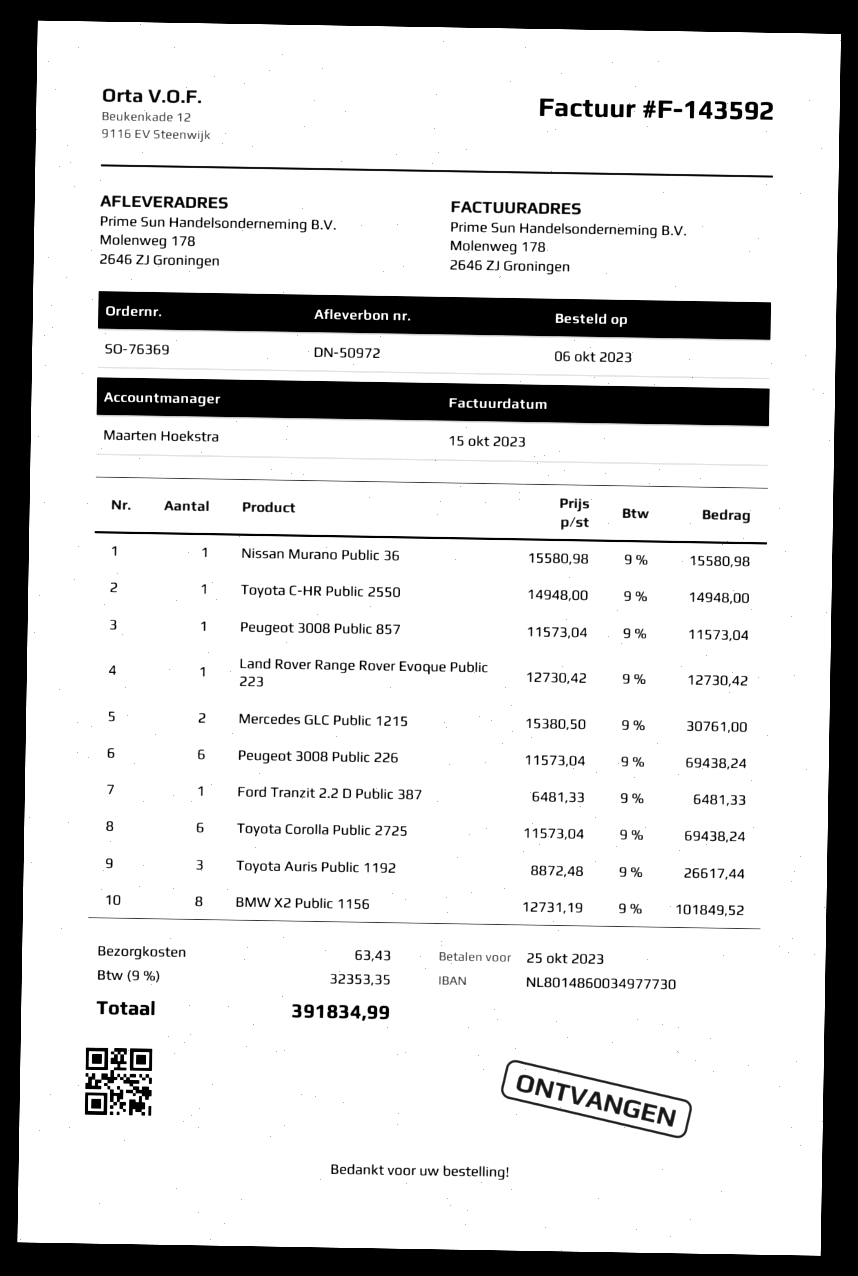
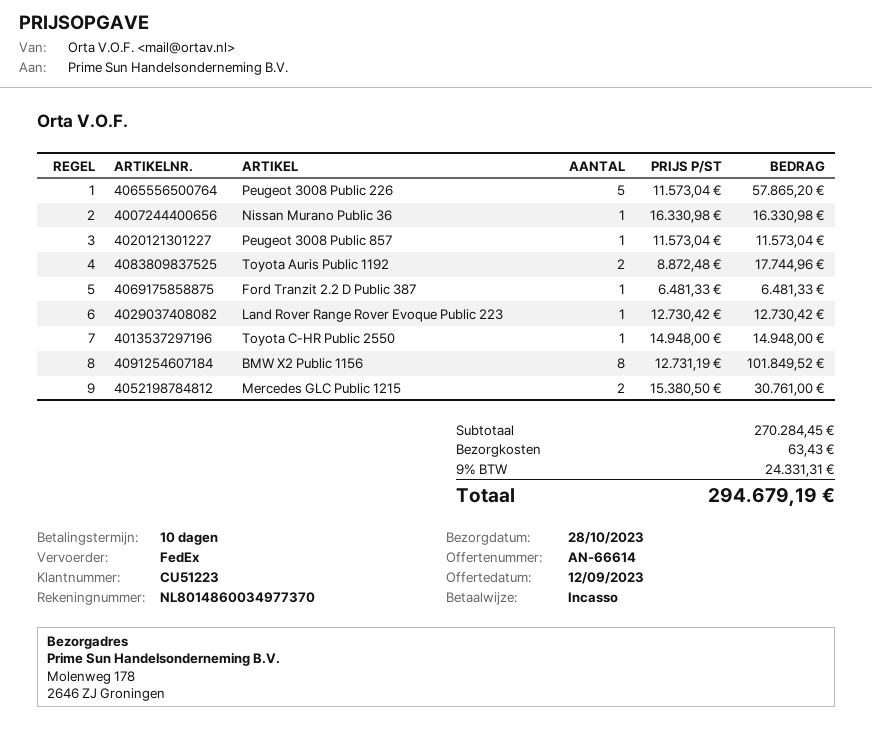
bank account: NL8014860034977730 -> NL8014860034977370
Nissan Murano Public 36: 1 x 15580.98 = 15580.98 -> 1 x 16330.98 = 16330.98
Peugeot 3008 Public 226: 6 x 11573.04 = 69438.24 -> 5 x 11573.04 = 57865.20
Toyota Corolla Public 2725: 6 x 11573.04 = 69438.24 -> none
Toyota Auris Public 1192: 3 x 8872.48 = 26617.44 -> 2 x 8872.48 = 17744.96
tax: 9% = 32353.35 -> 9% = 24331.31
total: 391834.99 -> 294679.19

